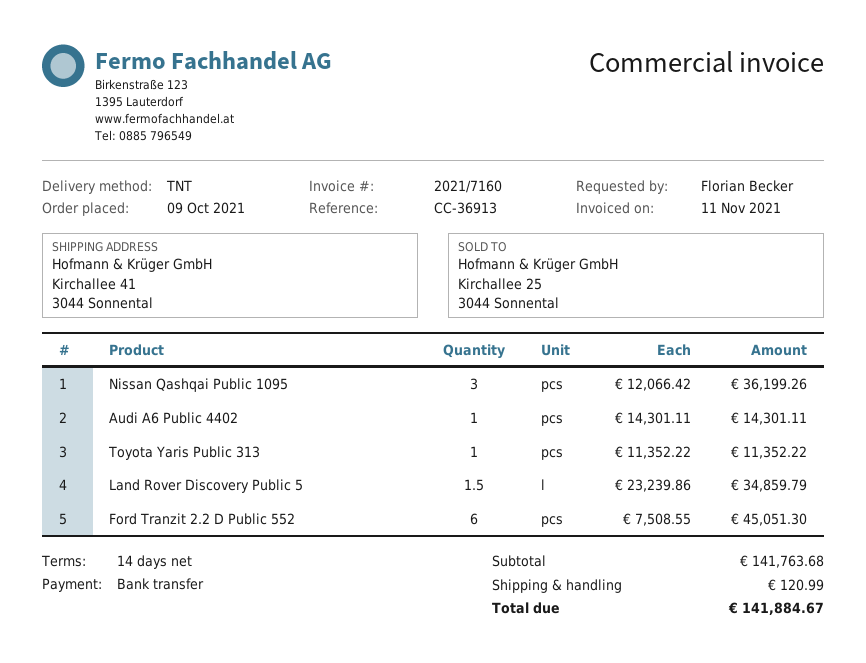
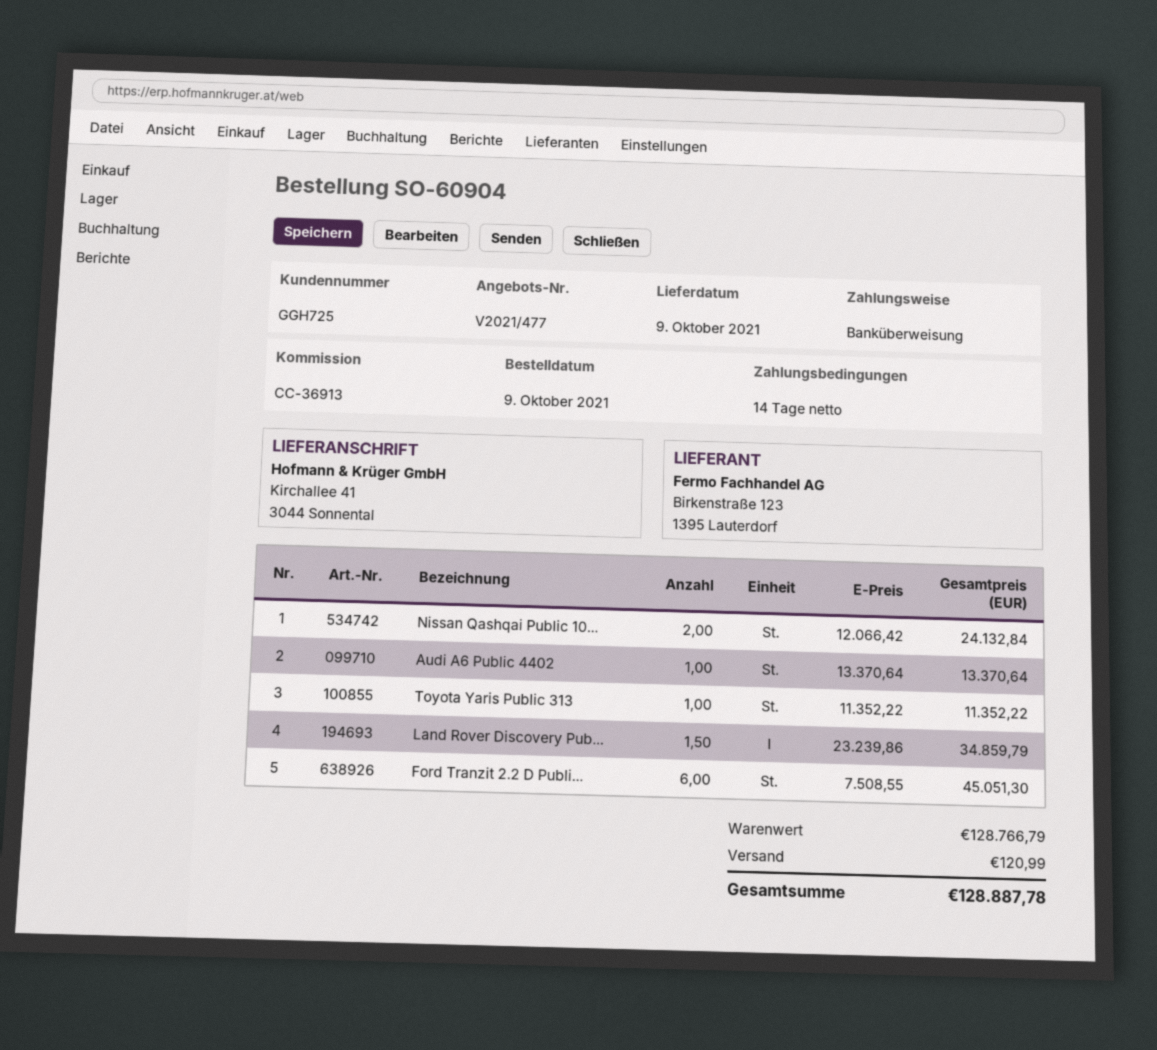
Nissan Qashqai Public 1095: 3 x 12066.42 = 36199.26 -> 2 x 12066.42 = 24132.84
Audi A6 Public 4402: 1 x 14301.11 = 14301.11 -> 1 x 13370.64 = 13370.64
subtotal: 141763.68 -> 128766.79
total: 141884.67 -> 128887.78

